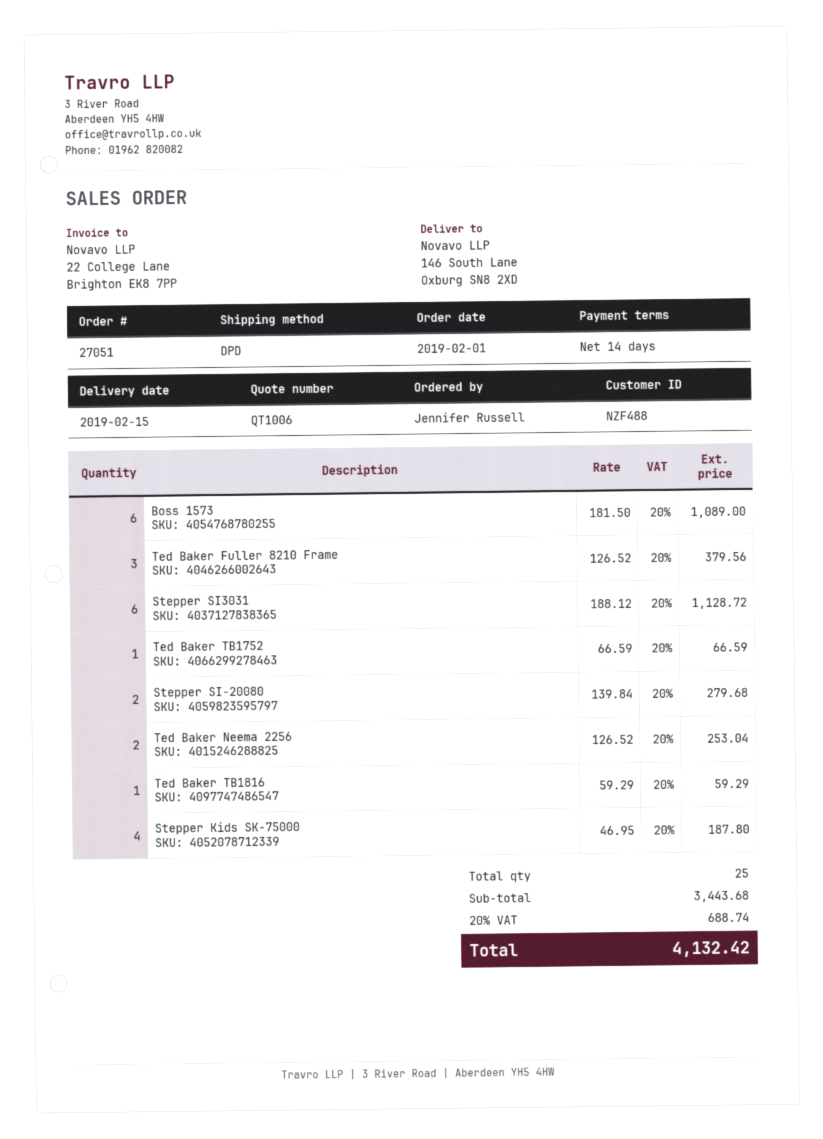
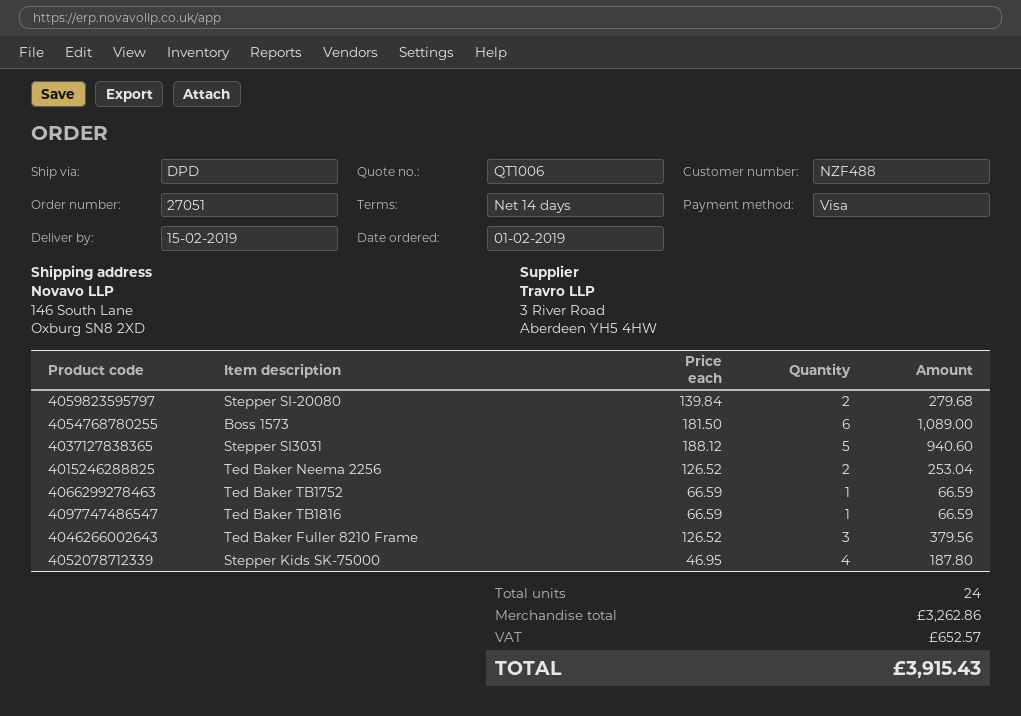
Stepper SI3031: 6 x 188.12 = 1128.72 -> 5 x 188.12 = 940.60
Ted Baker TB1816: 1 x 59.29 = 59.29 -> 1 x 66.59 = 66.59
total quantity: 25 -> 24
subtotal: 3443.68 -> 3262.86
tax: 688.74 -> 652.57
total: 4132.42 -> 3915.43

